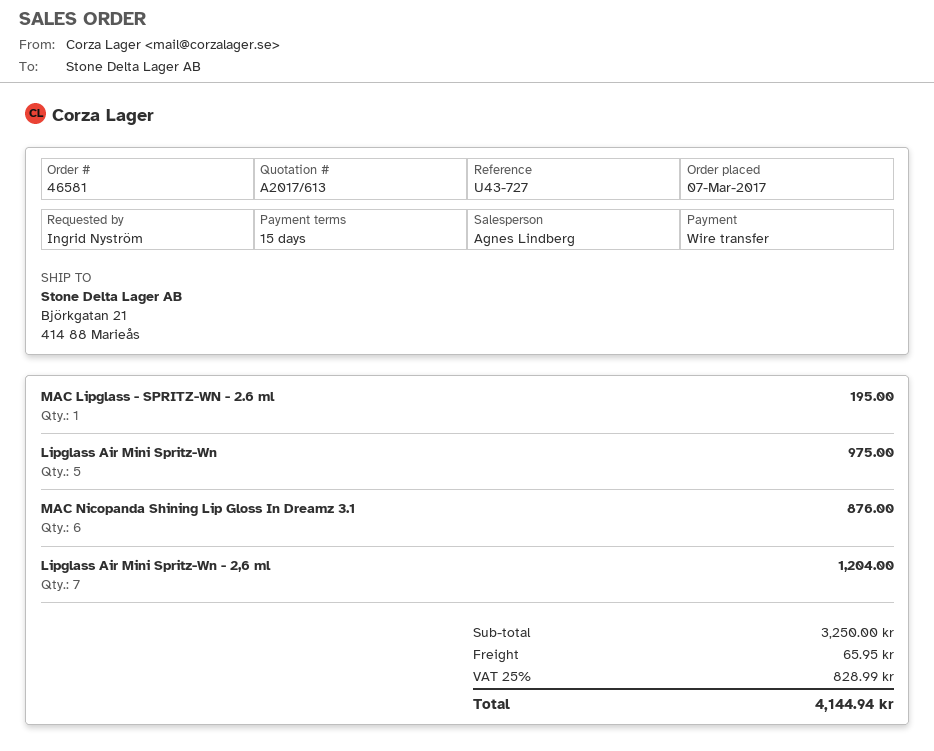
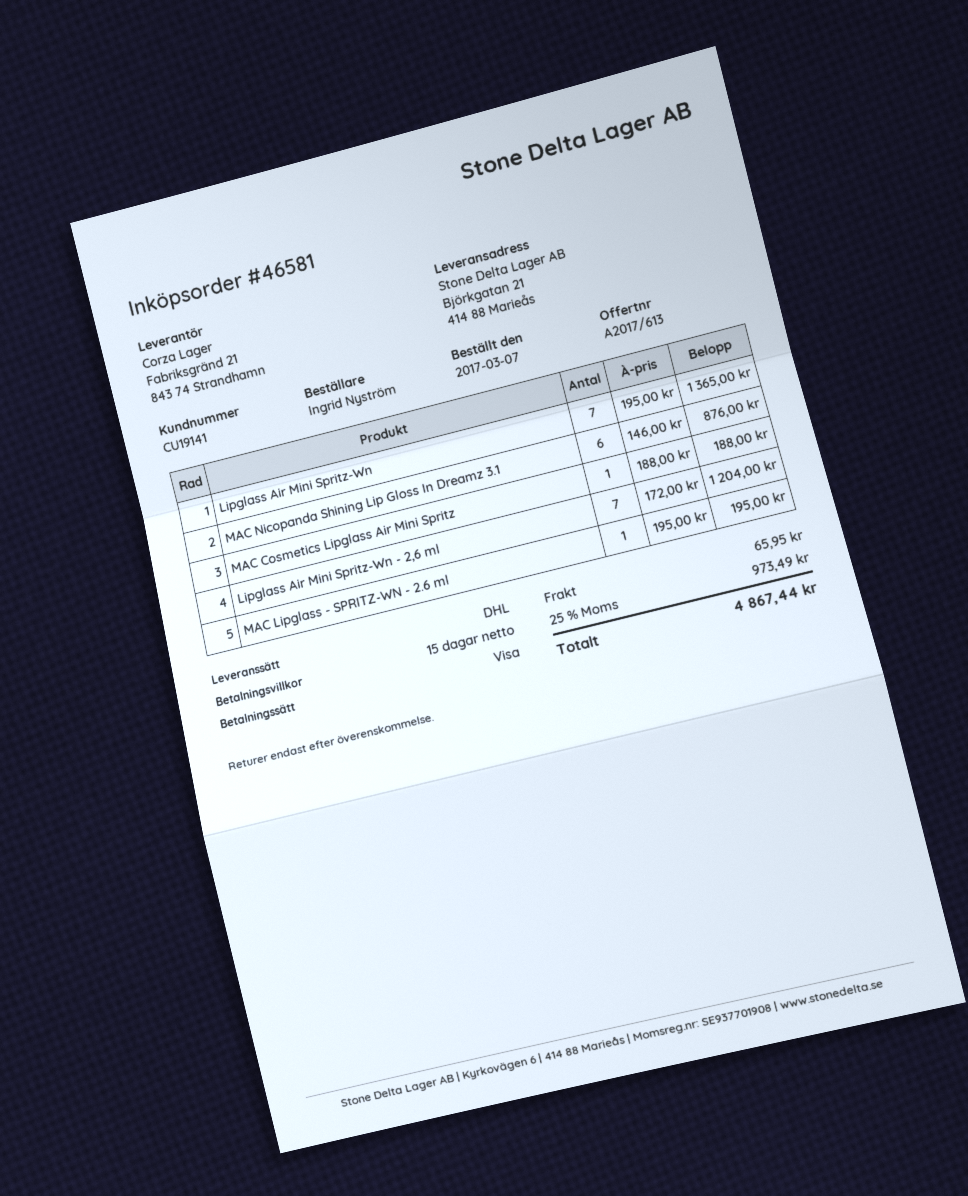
payment method: bank transfer -> Visa
Lipglass Air Mini Spritz-Wn: 5 for 975.00 -> 7 for 1365.00
MAC Cosmetics Lipglass Air Mini Spritz: none -> 1 for 188.00
tax: 25% = 828.99 -> 25% = 973.49
total: 4144.94 -> 4867.44

